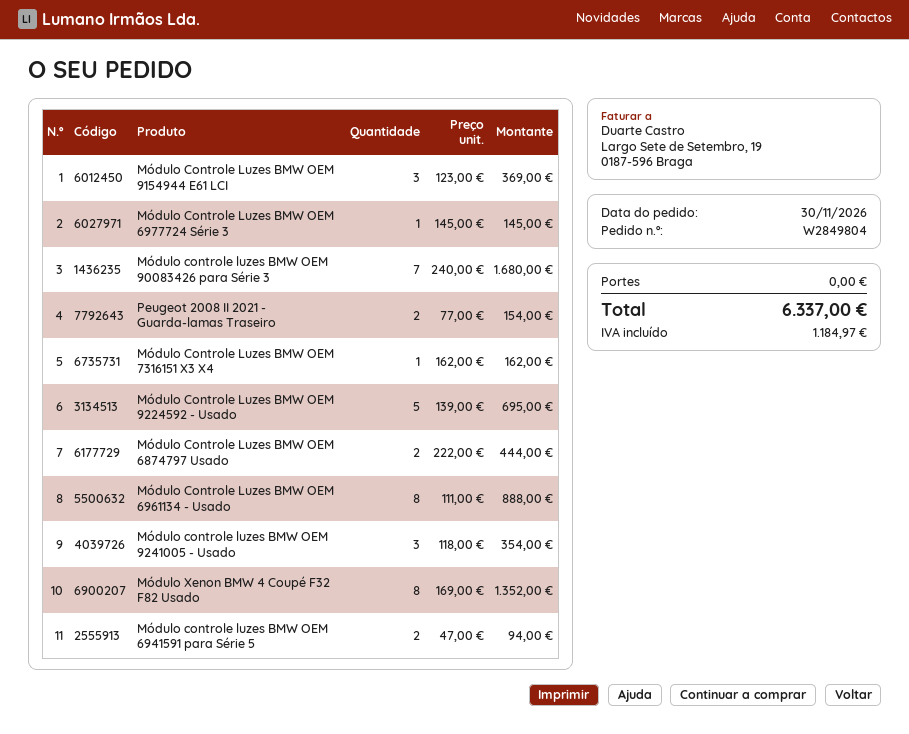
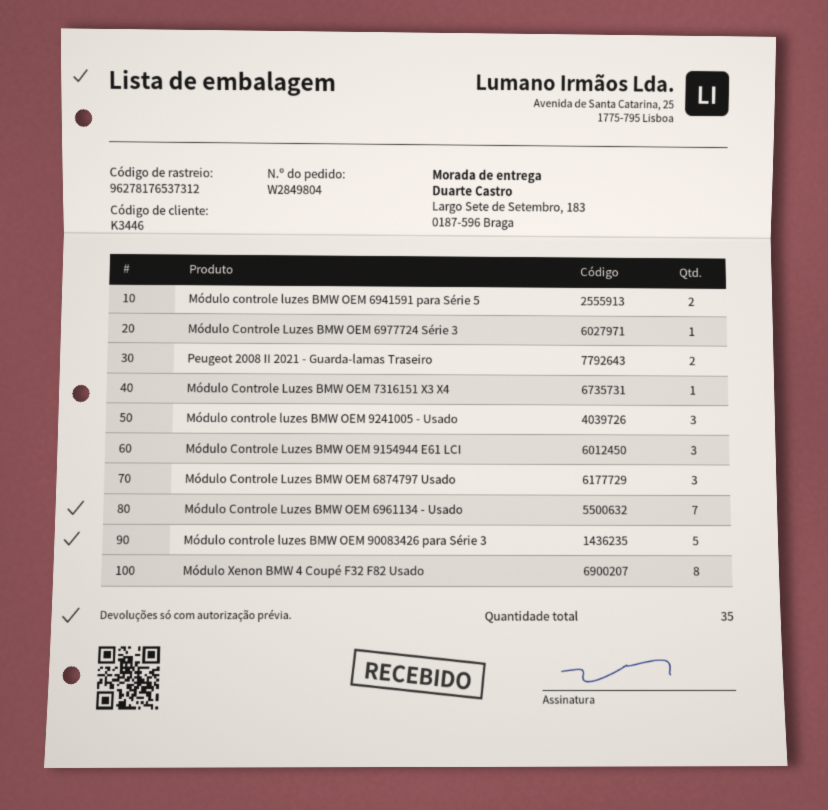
Módulo controle luzes BMW OEM 90083426 para Série 3: 7 -> 5
Módulo Controle Luzes BMW OEM 9224592 - Usado: 5 -> none
Módulo Controle Luzes BMW OEM 6874797 Usado: 2 -> 3
Módulo Controle Luzes BMW OEM 6961134 - Usado: 8 -> 7

